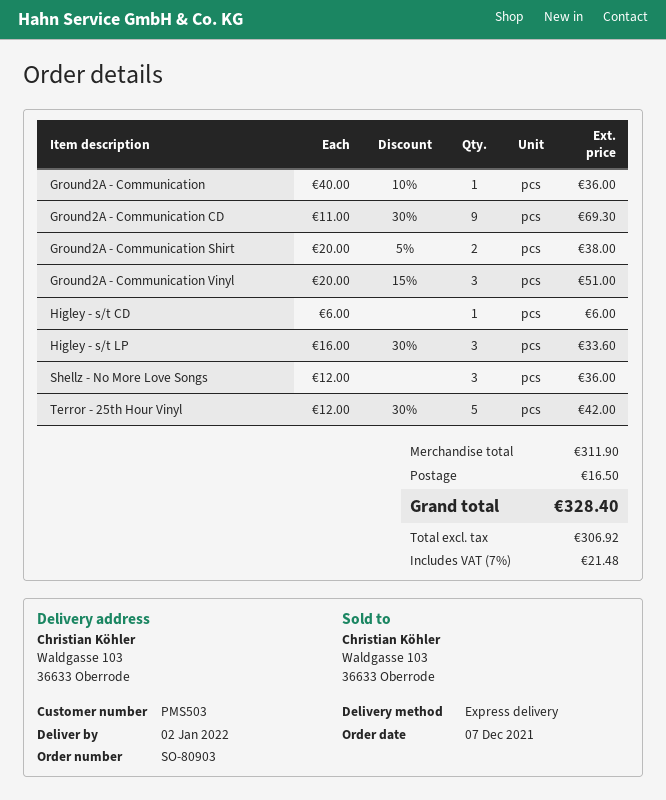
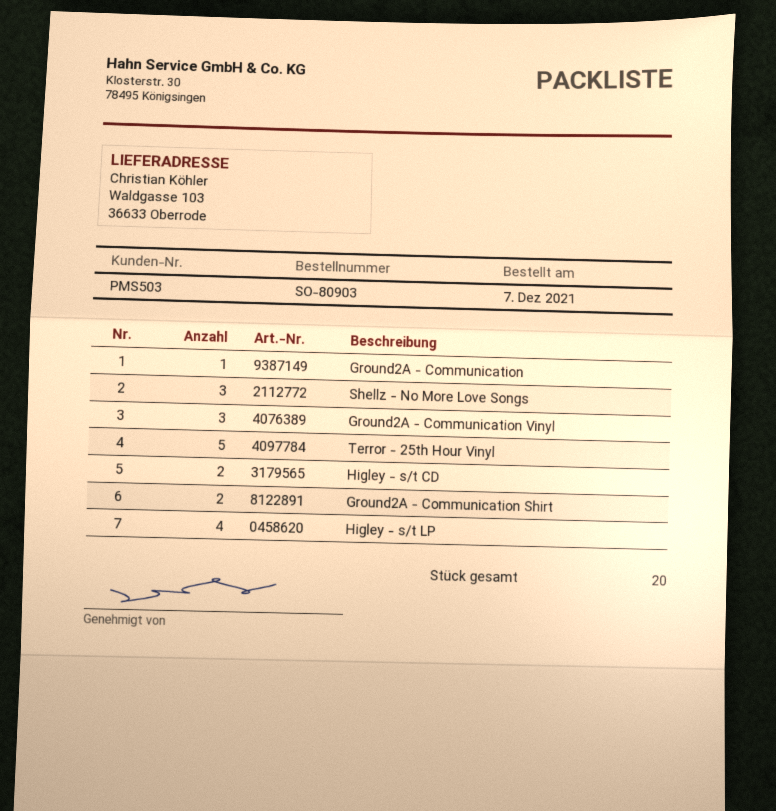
Ground2A - Communication CD: 9 -> none
Higley - s/t CD: 1 -> 2
Higley - s/t LP: 3 -> 4

